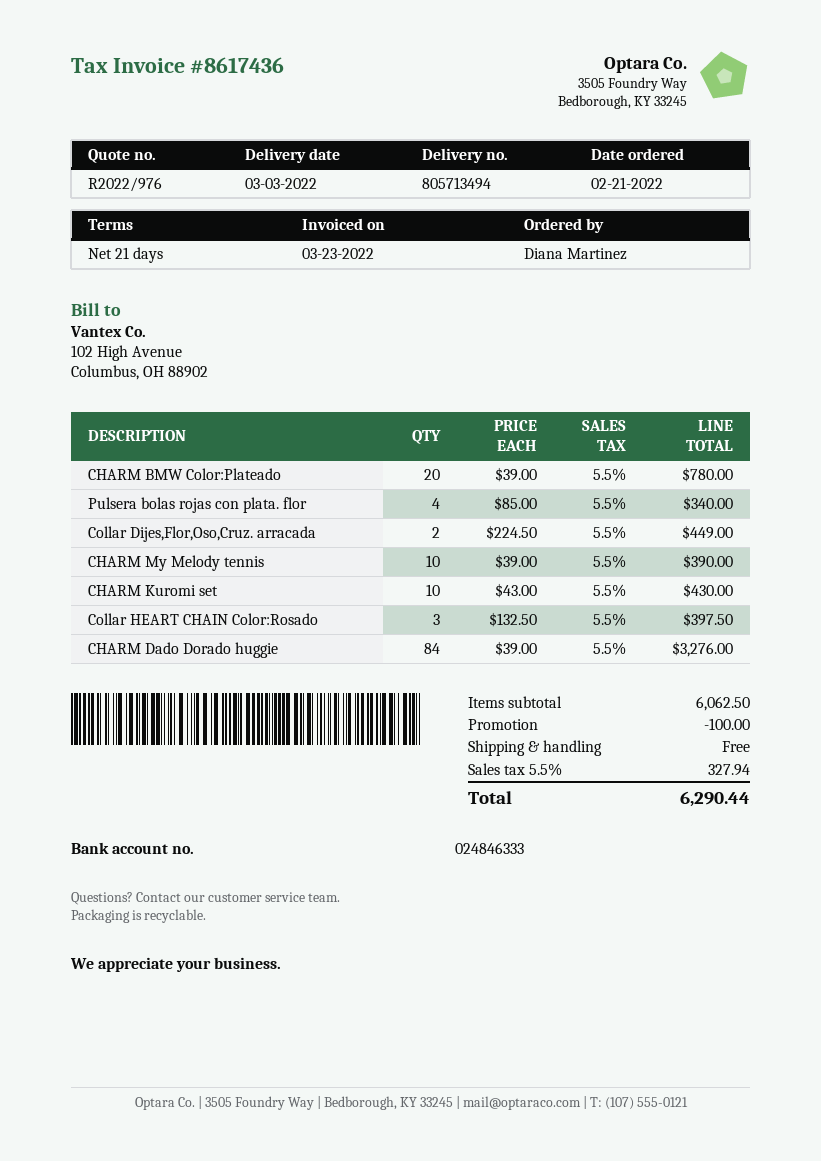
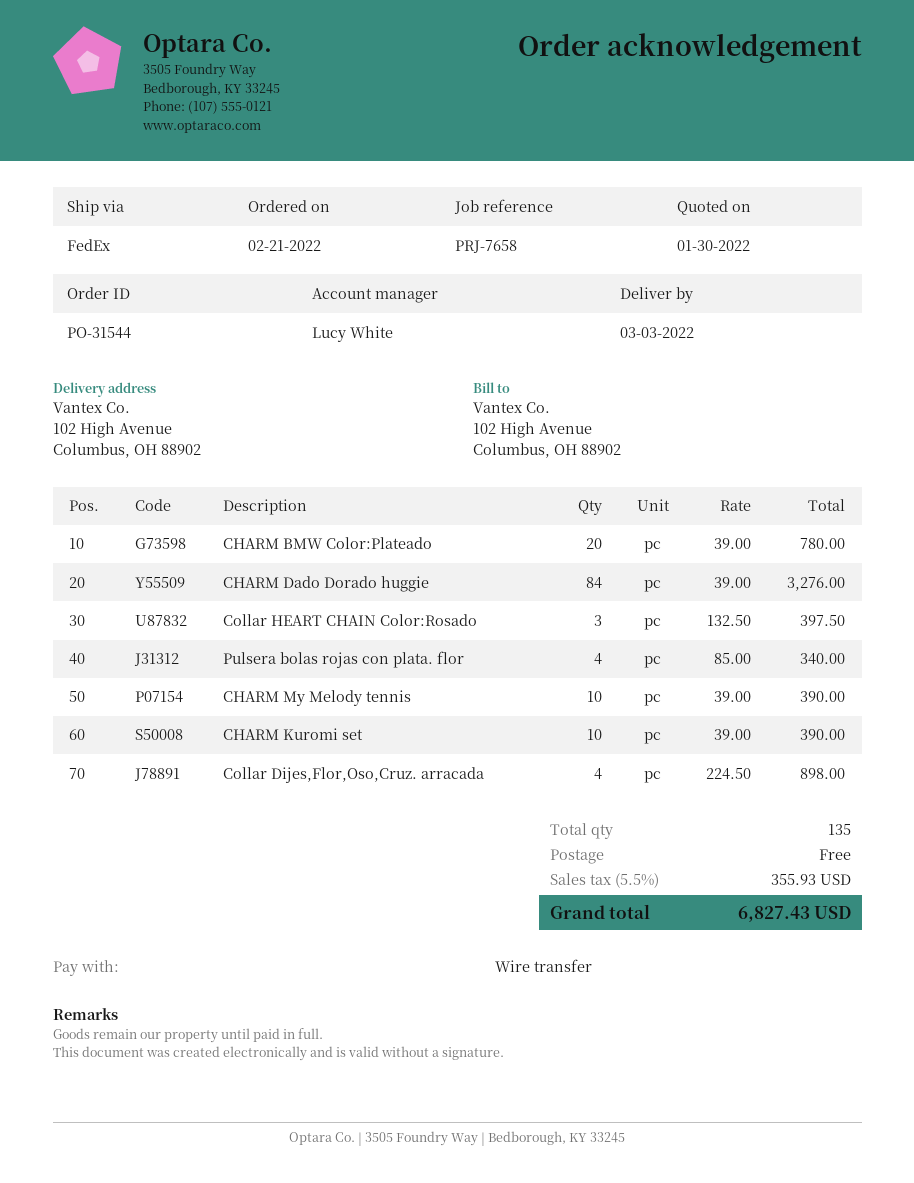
Collar Dijes,Flor,Oso,Cruz. arracada: 2 x 224.50 = 449.00 -> 4 x 224.50 = 898.00
CHARM Kuromi set: 10 x 43.00 = 430.00 -> 10 x 39.00 = 390.00
discount: 100.00 -> none
tax: 5.5% = 327.94 -> 5.5% = 355.93
total: 6290.44 -> 6827.43

